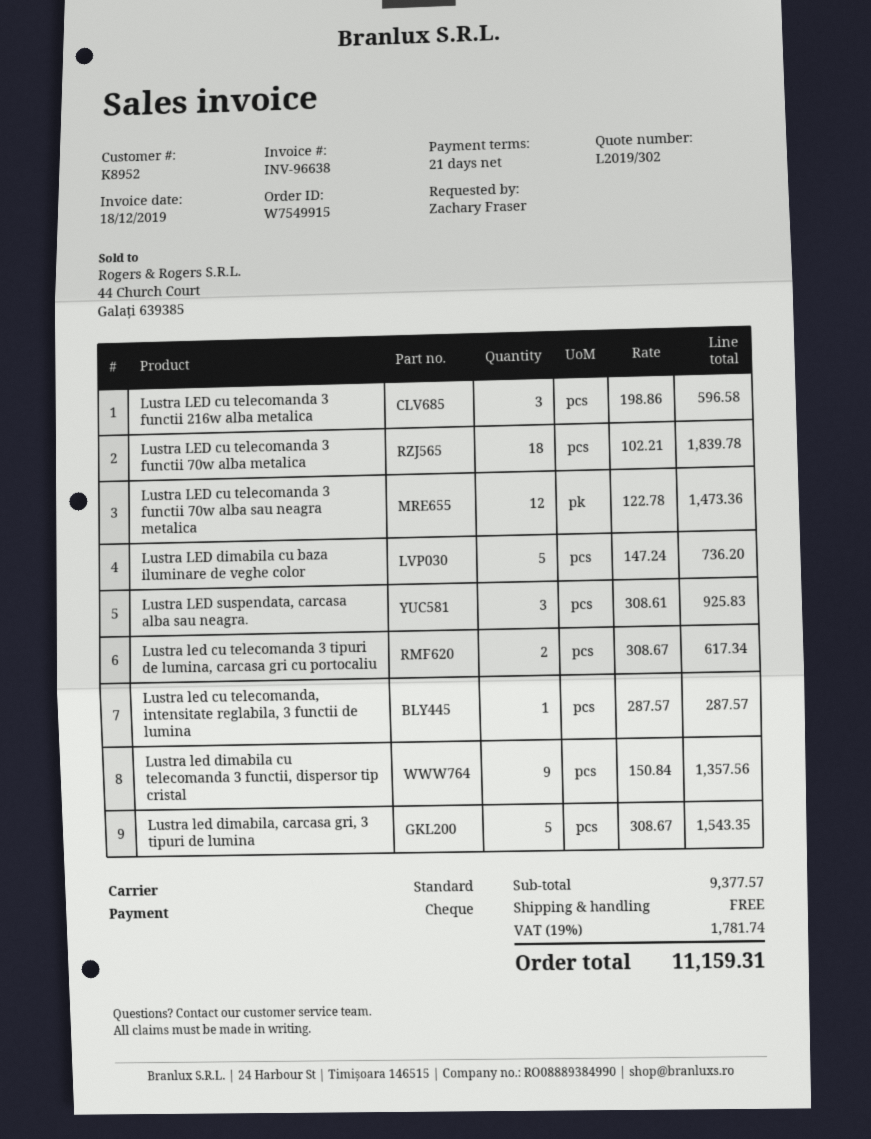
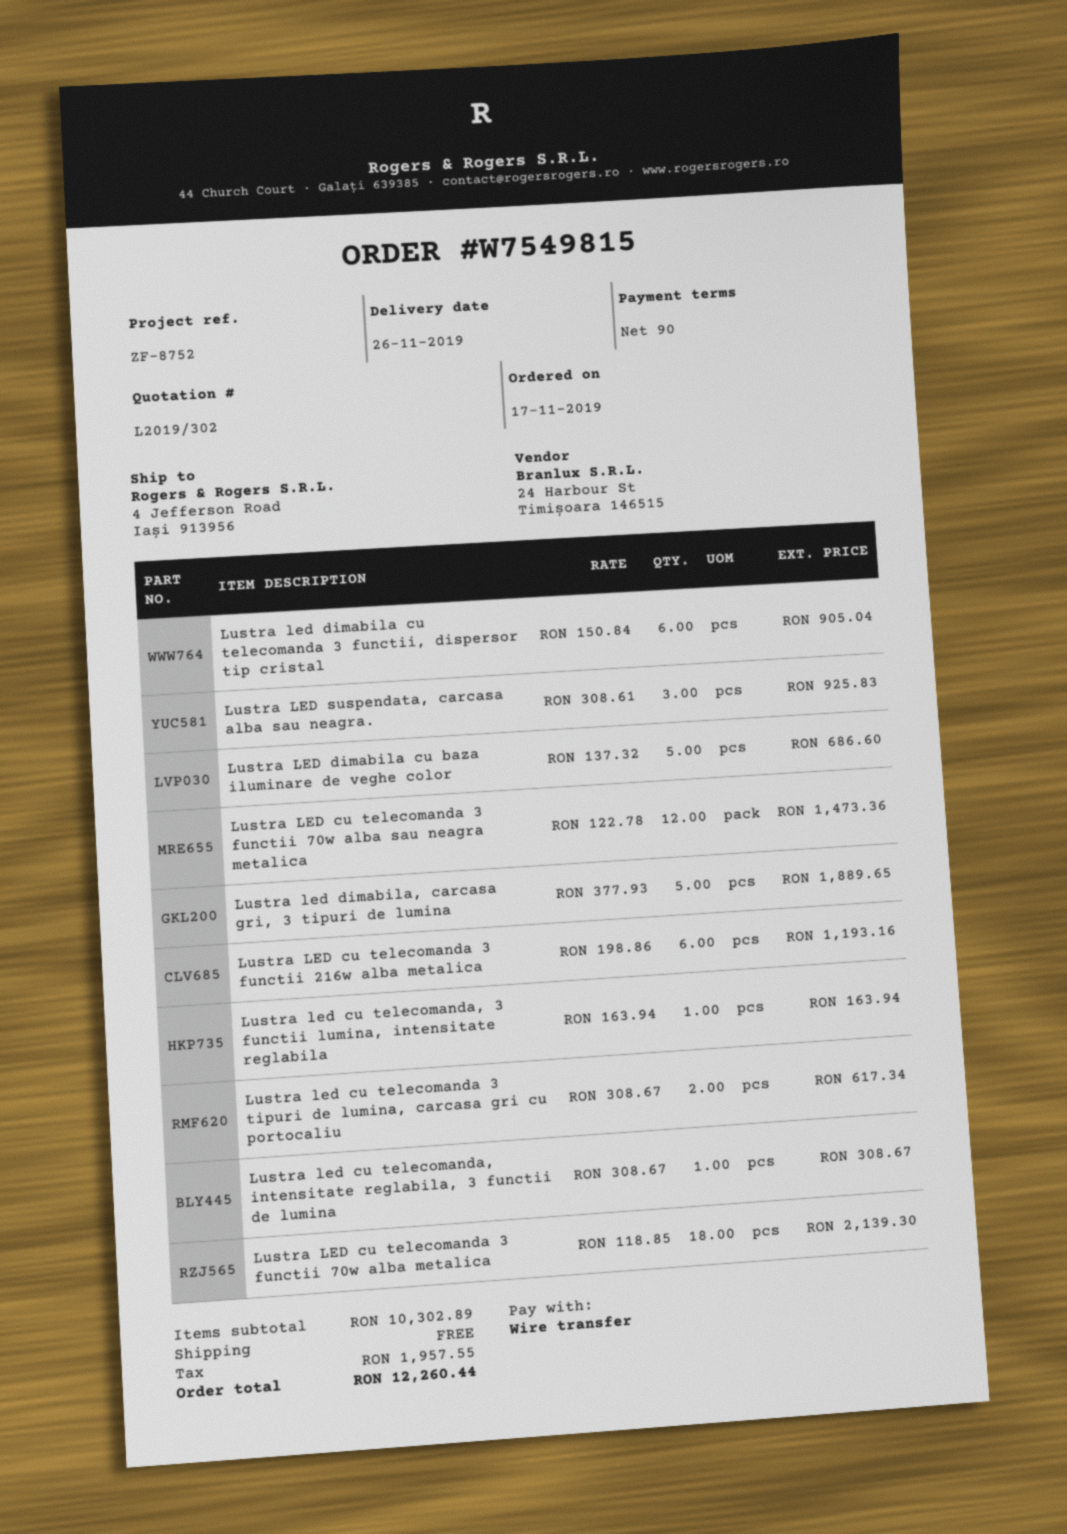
order number: W7549915 -> W7549815
payment terms: 21 days -> 90 days
payment method: cheque -> bank transfer
Lustra LED cu telecomanda 3 functii 216w alba metalica: 3 x 198.86 = 596.58 -> 6 x 198.86 = 1193.16
Lustra LED cu telecomanda 3 functii 70w alba metalica: 18 x 102.21 = 1839.78 -> 18 x 118.85 = 2139.30
Lustra LED dimabila cu baza iluminare de veghe color: 5 x 147.24 = 736.20 -> 5 x 137.32 = 686.60
Lustra led cu telecomanda, intensitate reglabila, 3 functii de lumina: 1 x 287.57 = 287.57 -> 1 x 308.67 = 308.67
Lustra led dimabila cu telecomanda 3 functii, dispersor tip cristal: 9 x 150.84 = 1357.56 -> 6 x 150.84 = 905.04
Lustra led dimabila, carcasa gri, 3 tipuri de lumina: 5 x 308.67 = 1543.35 -> 5 x 377.93 = 1889.65
Lustra led cu telecomanda, 3 functii lumina, intensitate reglabila: none -> 1 x 163.94 = 163.94
subtotal: 9377.57 -> 10302.89
tax: 1781.74 -> 1957.55
total: 11159.31 -> 12260.44

